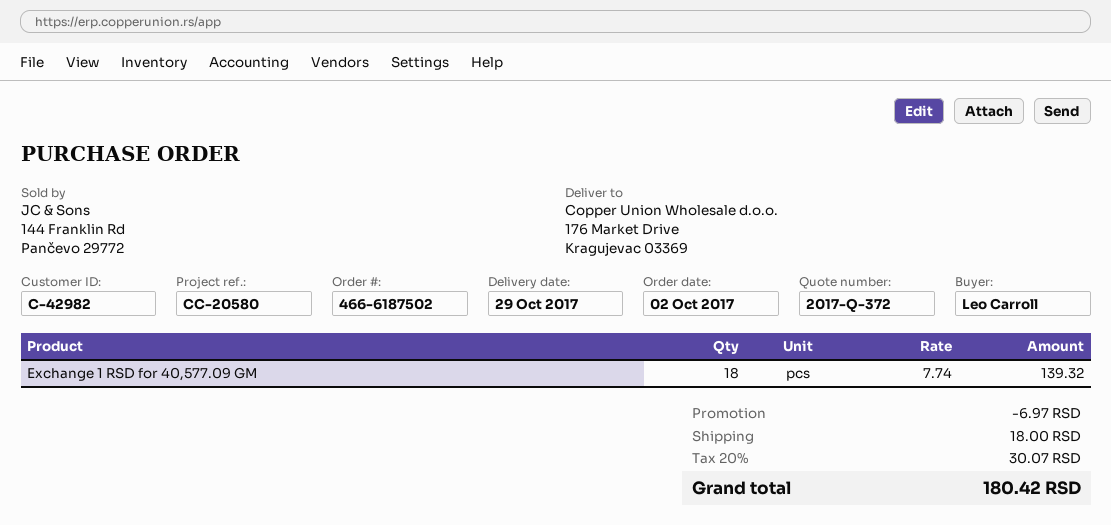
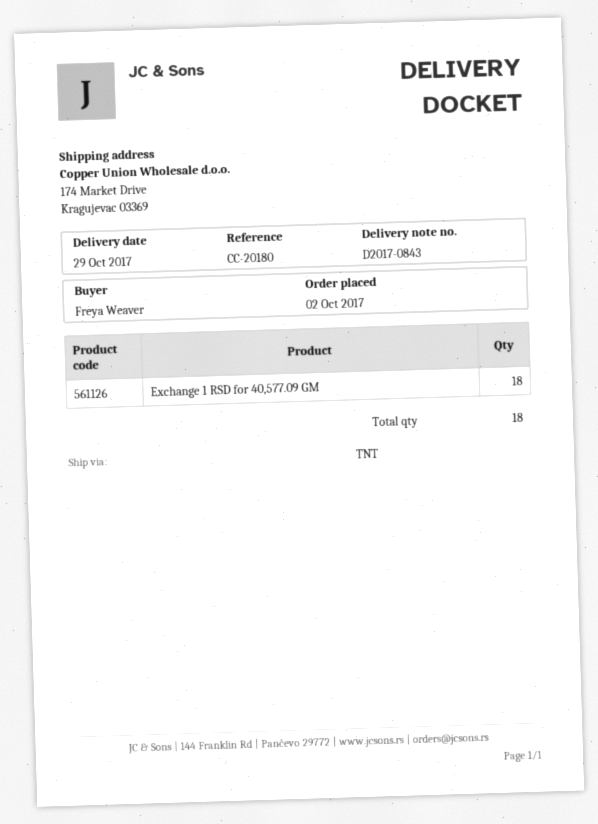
reference: CC-20580 -> CC-20180
ordered by: Leo Carroll -> Freya Weaver
ship to: 176 Market Drive, Kragujevac 03369 -> 174 Market Drive, Kragujevac 03369

